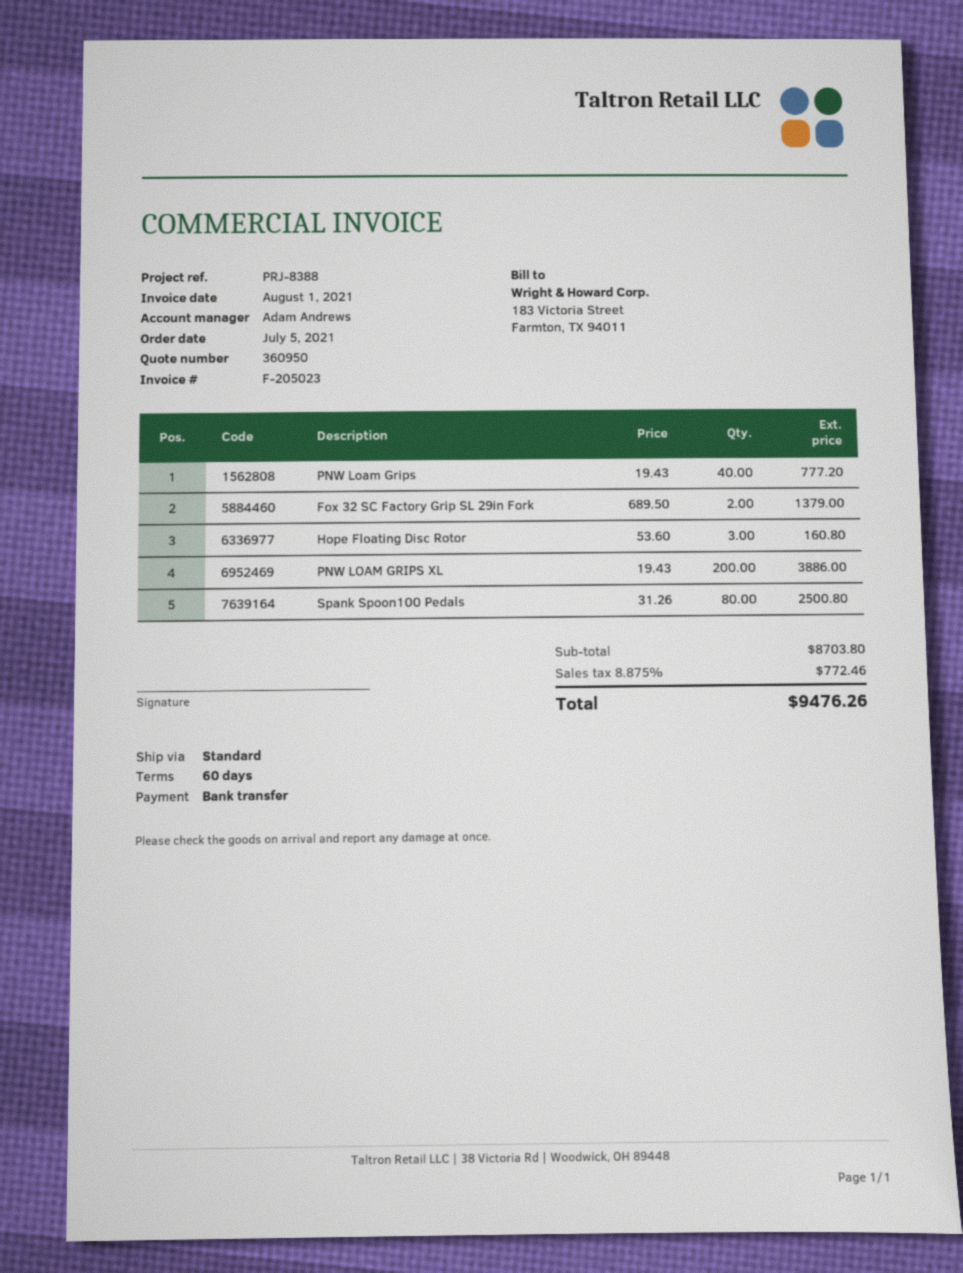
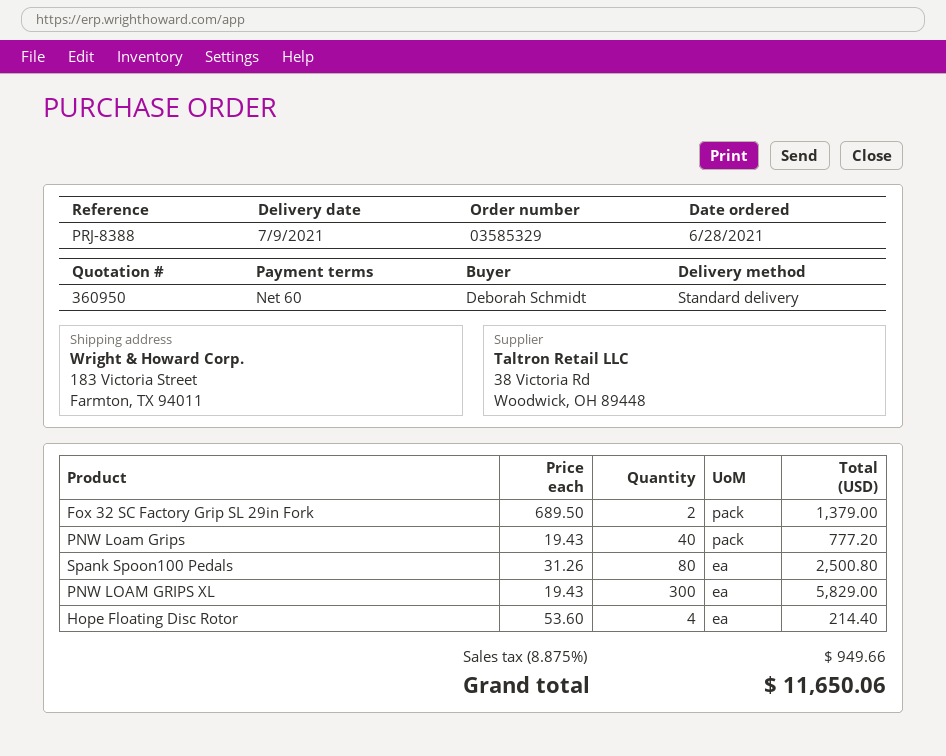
order date: 2021-07-05 -> 2021-06-28
Hope Floating Disc Rotor: 3 x 53.60 = 160.80 -> 4 x 53.60 = 214.40
PNW LOAM GRIPS XL: 200 x 19.43 = 3886.00 -> 300 x 19.43 = 5829.00
tax: 8.875% = 772.46 -> 8.875% = 949.66
total: 9476.26 -> 11650.06

